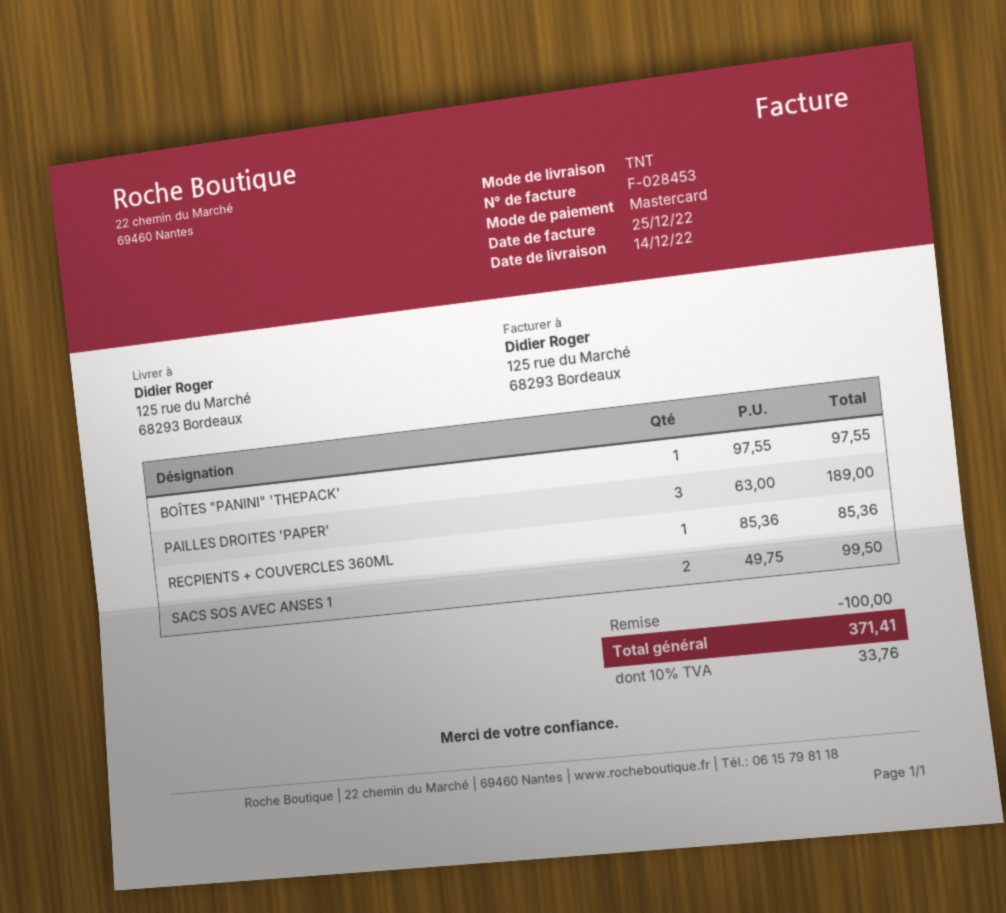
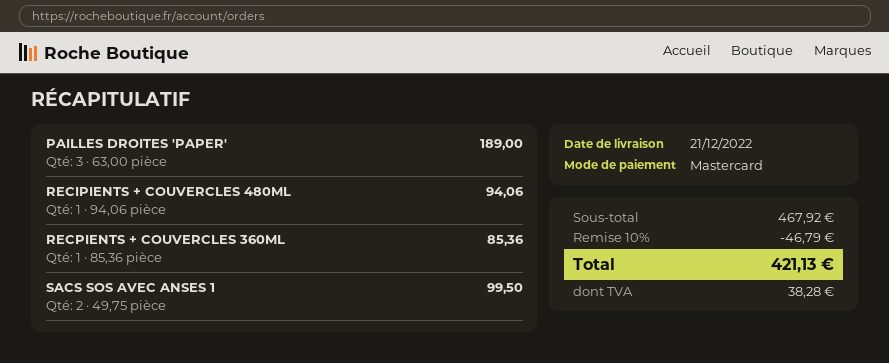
delivery date: 2022-12-14 -> 2022-12-21
BOÎTES "PANINI" 'THEPACK': 1 x 97.55 = 97.55 -> none
RECIPIENTS + COUVERCLES 480ML: none -> 1 x 94.06 = 94.06
discount: 100.00 -> 46.79
tax: 33.76 -> 38.28
total: 371.41 -> 421.13

